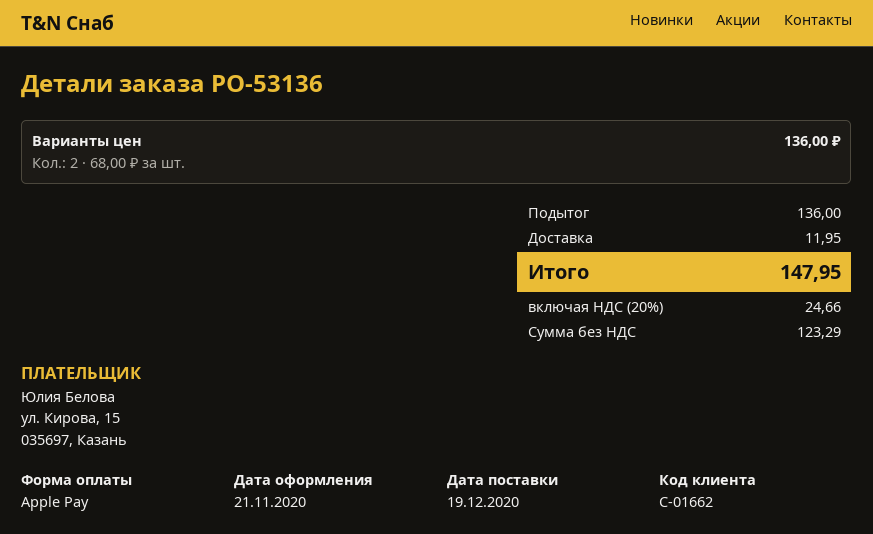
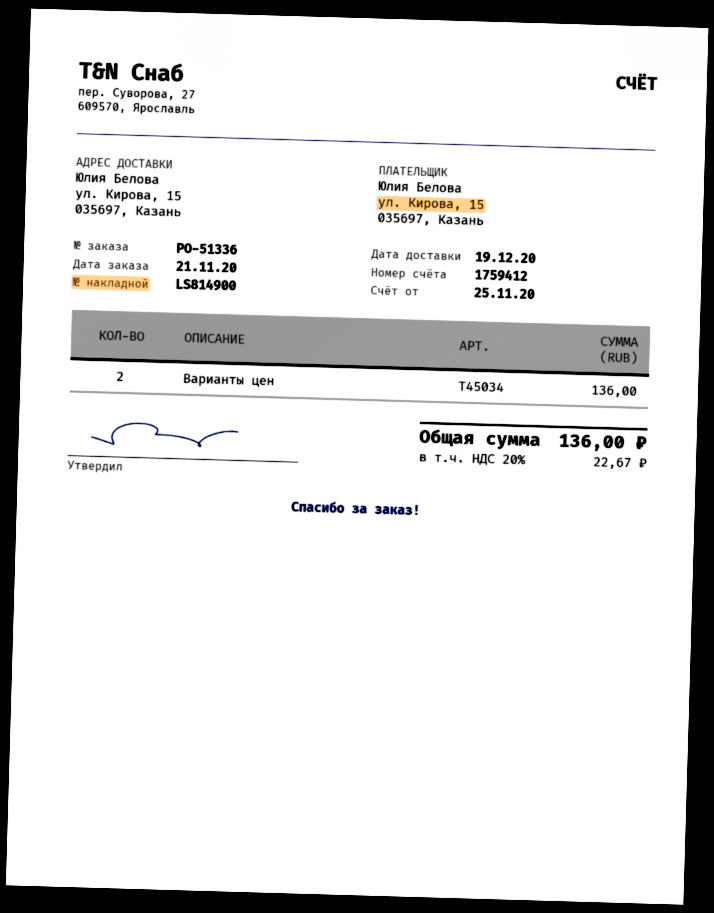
order number: PO-53136 -> PO-51336
shipping: 11.95 -> none
tax: 20% = 24.66 -> 20% = 22.67
total: 147.95 -> 136.00

